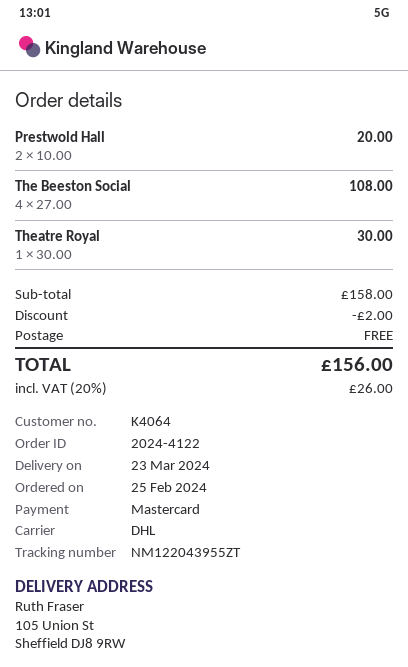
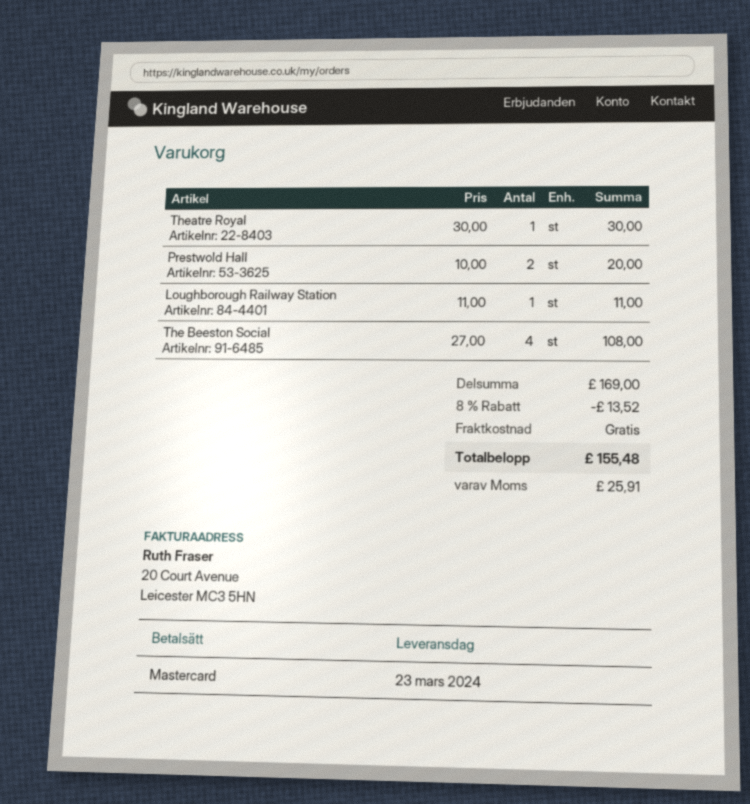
Loughborough Railway Station: none -> 1 x 11.00 = 11.00
subtotal: 158.00 -> 169.00
discount: 2.00 -> 13.52
tax: 26.00 -> 25.91
total: 156.00 -> 155.48

